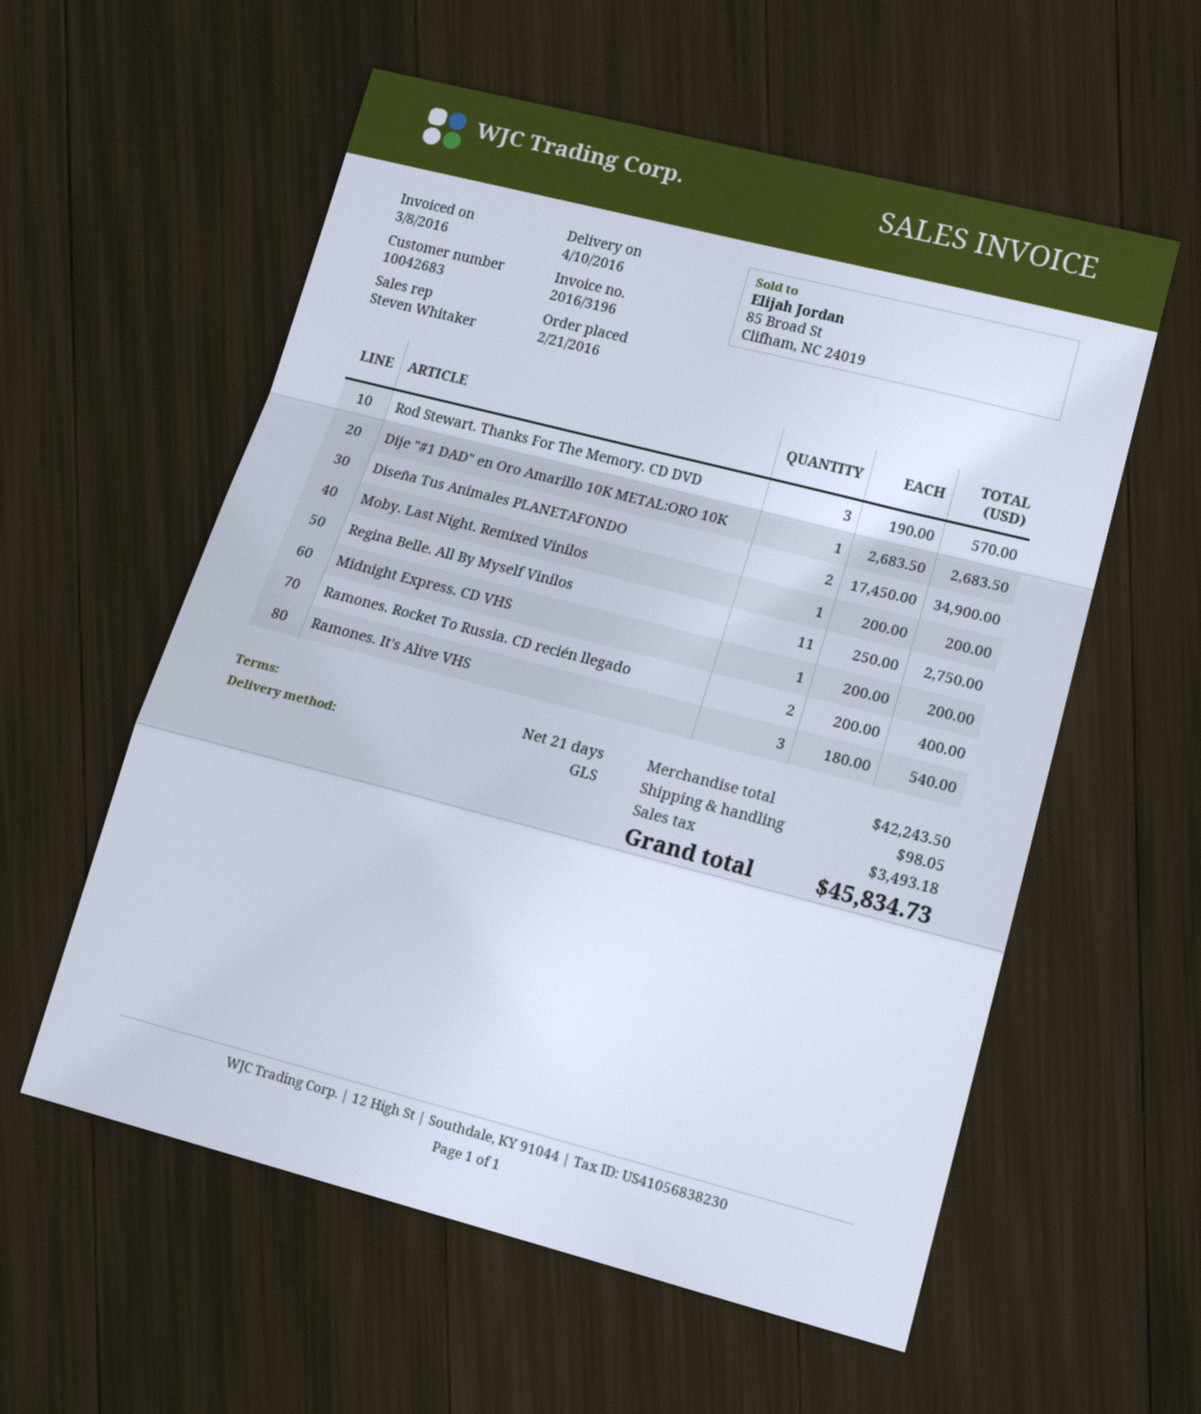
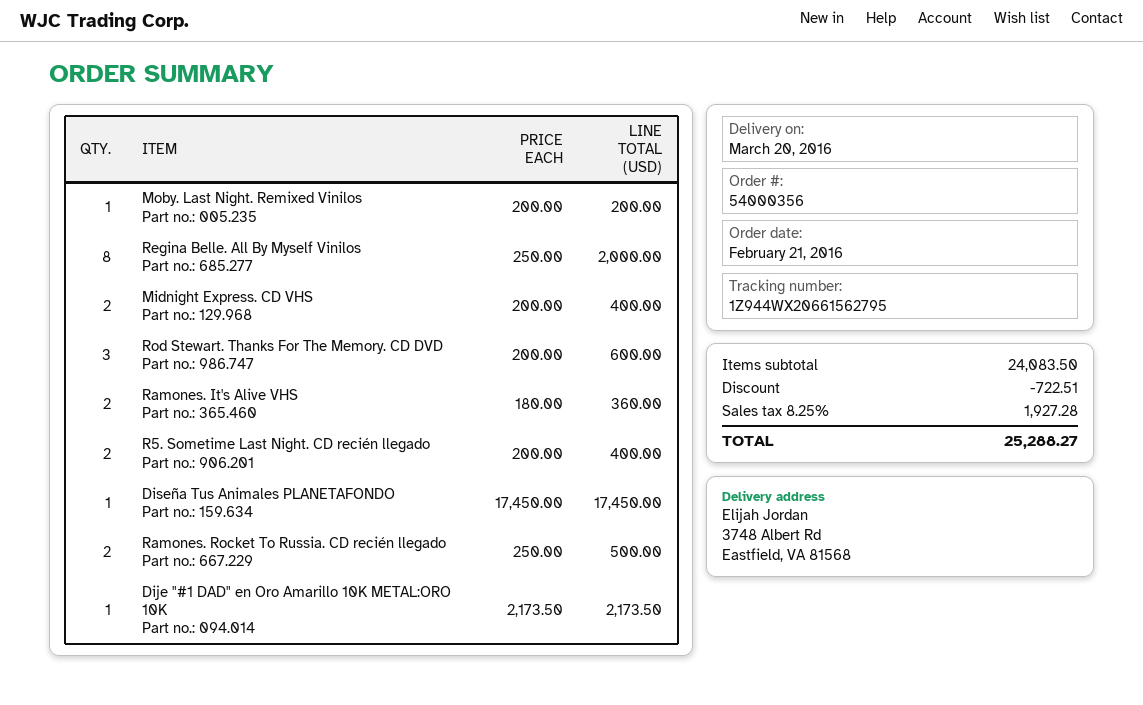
delivery date: 2016-04-10 -> 2016-03-20
Rod Stewart. Thanks For The Memory. CD DVD: 3 x 190.00 = 570.00 -> 3 x 200.00 = 600.00
Dije "#1 DAD" en Oro Amarillo 10K METAL:ORO 10K: 1 x 2683.50 = 2683.50 -> 1 x 2173.50 = 2173.50
Diseña Tus Animales PLANETAFONDO: 2 x 17450.00 = 34900.00 -> 1 x 17450.00 = 17450.00
Regina Belle. All By Myself Vinilos: 11 x 250.00 = 2750.00 -> 8 x 250.00 = 2000.00
Midnight Express. CD VHS: 1 x 200.00 = 200.00 -> 2 x 200.00 = 400.00
Ramones. Rocket To Russia. CD recién llegado: 2 x 200.00 = 400.00 -> 2 x 250.00 = 500.00
Ramones. It's Alive VHS: 3 x 180.00 = 540.00 -> 2 x 180.00 = 360.00
R5. Sometime Last Night. CD recién llegado: none -> 2 x 200.00 = 400.00
subtotal: 42243.50 -> 24083.50
discount: none -> 722.51
shipping: 98.05 -> none
tax: 3493.18 -> 1927.28
total: 45834.73 -> 25288.27

